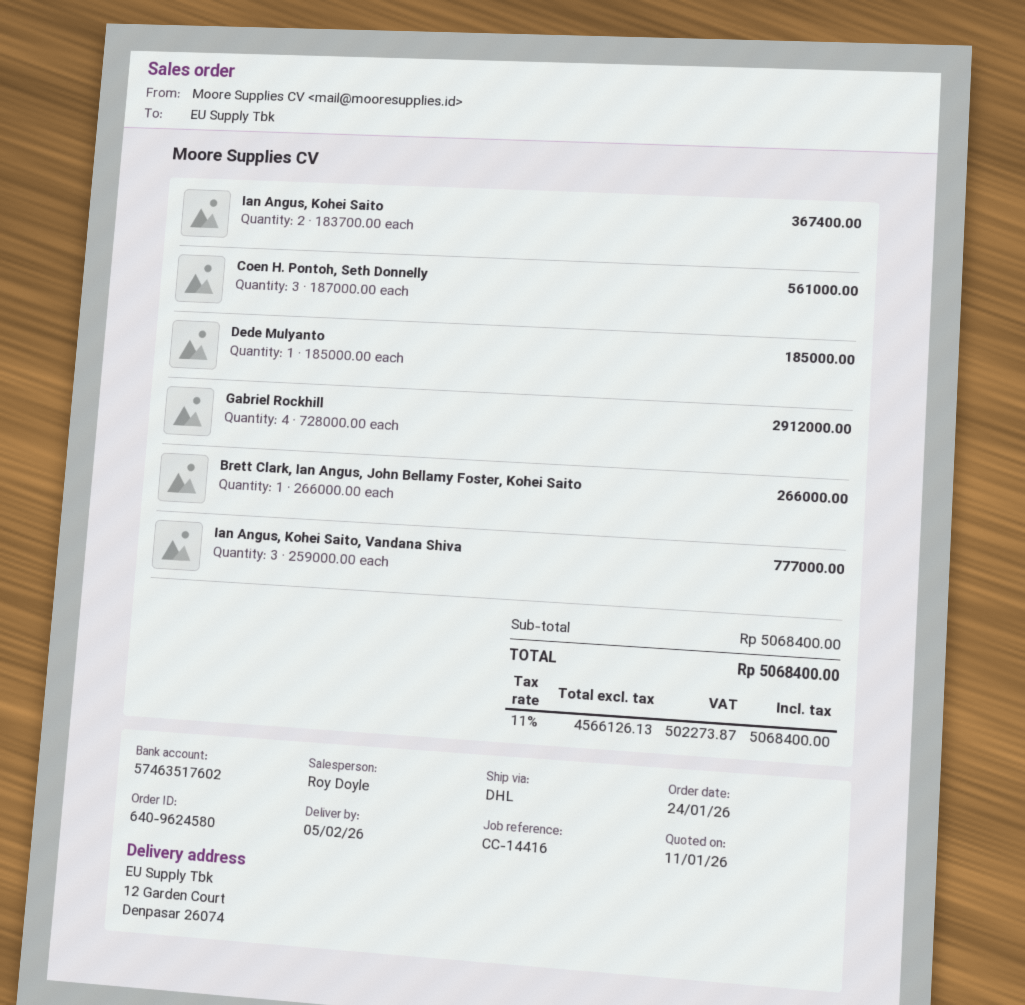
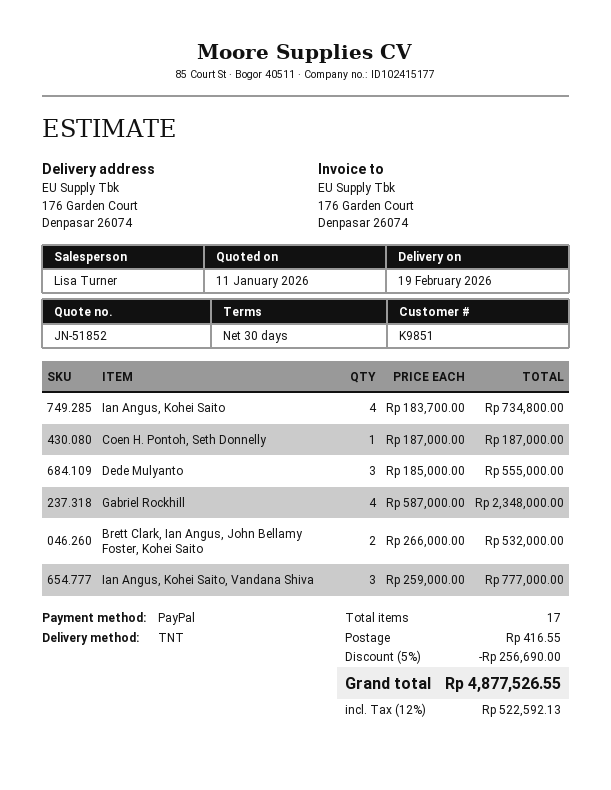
delivery date: 2026-02-05 -> 2026-02-19
sales rep: Roy Doyle -> Lisa Turner
shipping method: DHL -> TNT
ship to: 12 Garden Court, Denpasar 26074 -> 176 Garden Court, Denpasar 26074
Ian Angus, Kohei Saito: 2 x 183700.00 = 367400.00 -> 4 x 183700.00 = 734800.00
Coen H. Pontoh, Seth Donnelly: 3 x 187000.00 = 561000.00 -> 1 x 187000.00 = 187000.00
Dede Mulyanto: 1 x 185000.00 = 185000.00 -> 3 x 185000.00 = 555000.00
Gabriel Rockhill: 4 x 728000.00 = 2912000.00 -> 4 x 587000.00 = 2348000.00
Brett Clark, Ian Angus, John Bellamy Foster, Kohei Saito: 1 x 266000.00 = 266000.00 -> 2 x 266000.00 = 532000.00
discount: none -> 5% = 256690.00
shipping: none -> 416.55
tax: 11% = 502273.87 -> 12% = 522592.13
total: 5068400.00 -> 4877526.55

